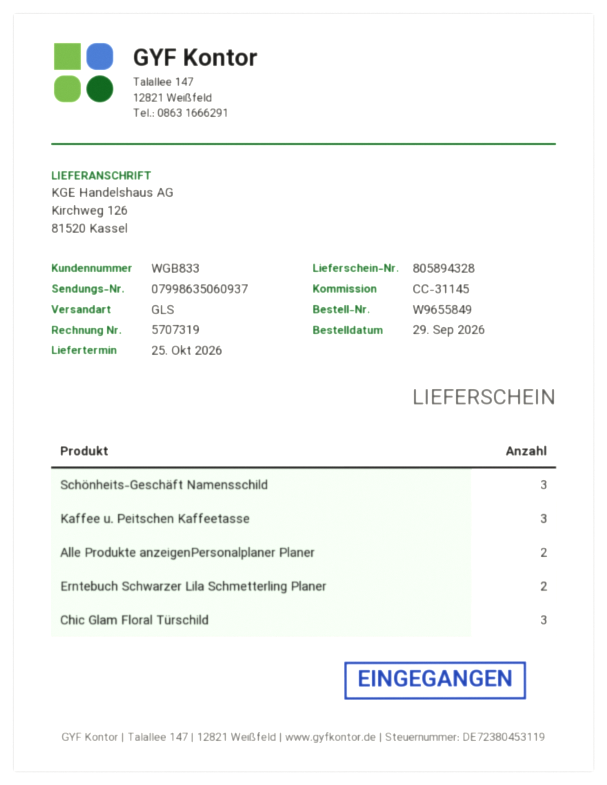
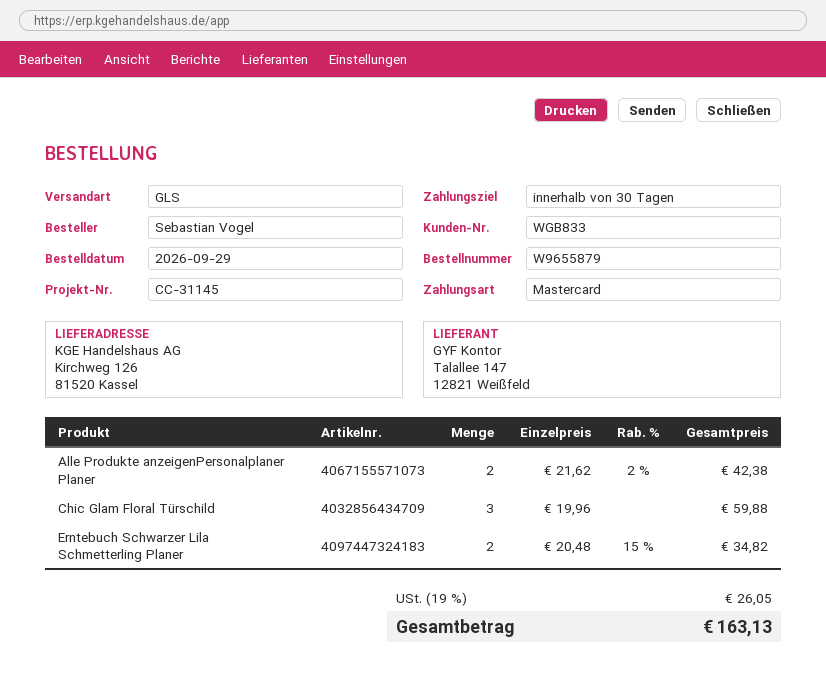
order number: W9655849 -> W9655879
Schönheits-Geschäft Namensschild: 3 -> none
Kaffee u. Peitschen Kaffeetasse: 3 -> none

